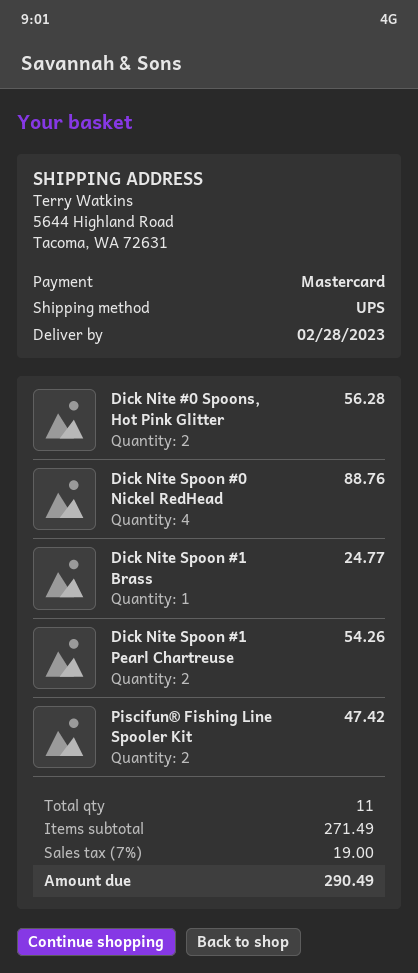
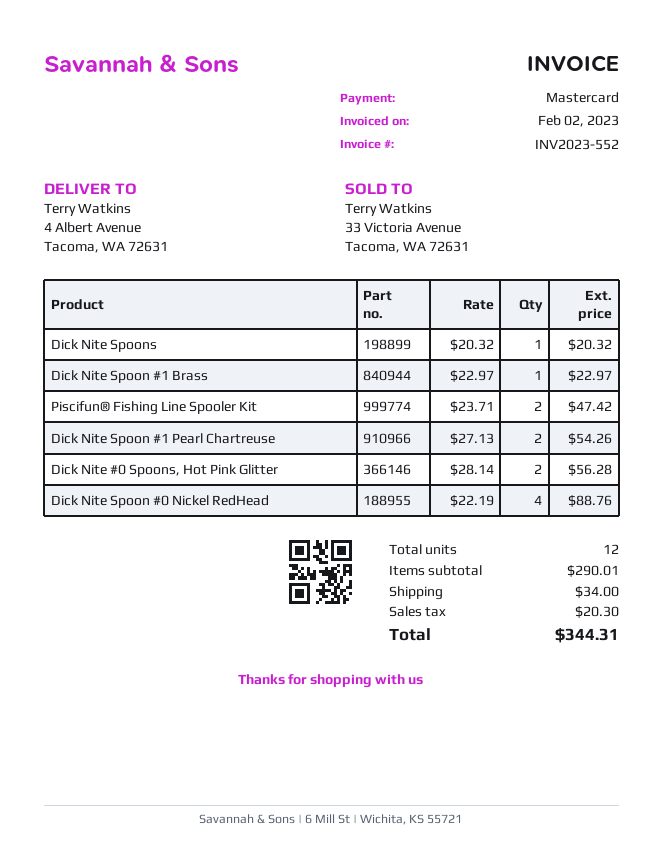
ship to: 5644 Highland Road, Tacoma, WA 72631 -> 4 Albert Avenue, Tacoma, WA 72631
Dick Nite Spoon #1 Brass: 1 for 24.77 -> 1 for 22.97
Dick Nite Spoons: none -> 1 for 20.32
total quantity: 11 -> 12
subtotal: 271.49 -> 290.01
shipping: none -> 34.00
tax: 19.00 -> 20.30
total: 290.49 -> 344.31

